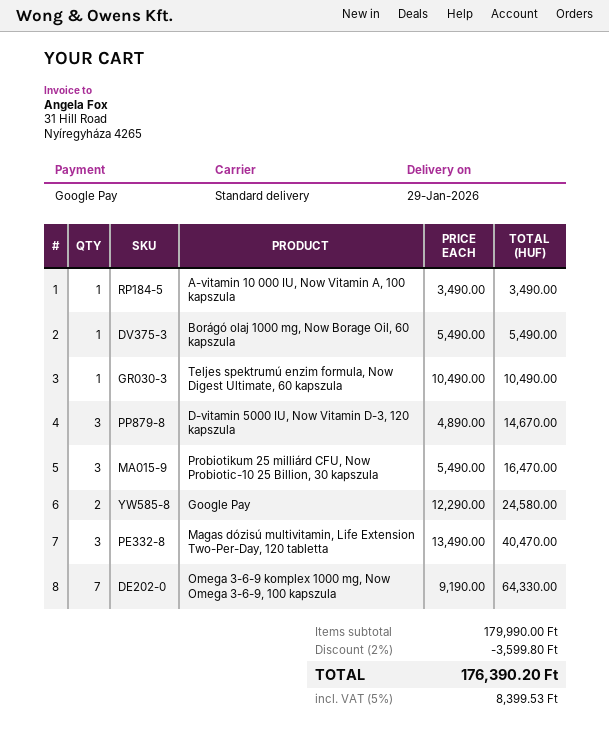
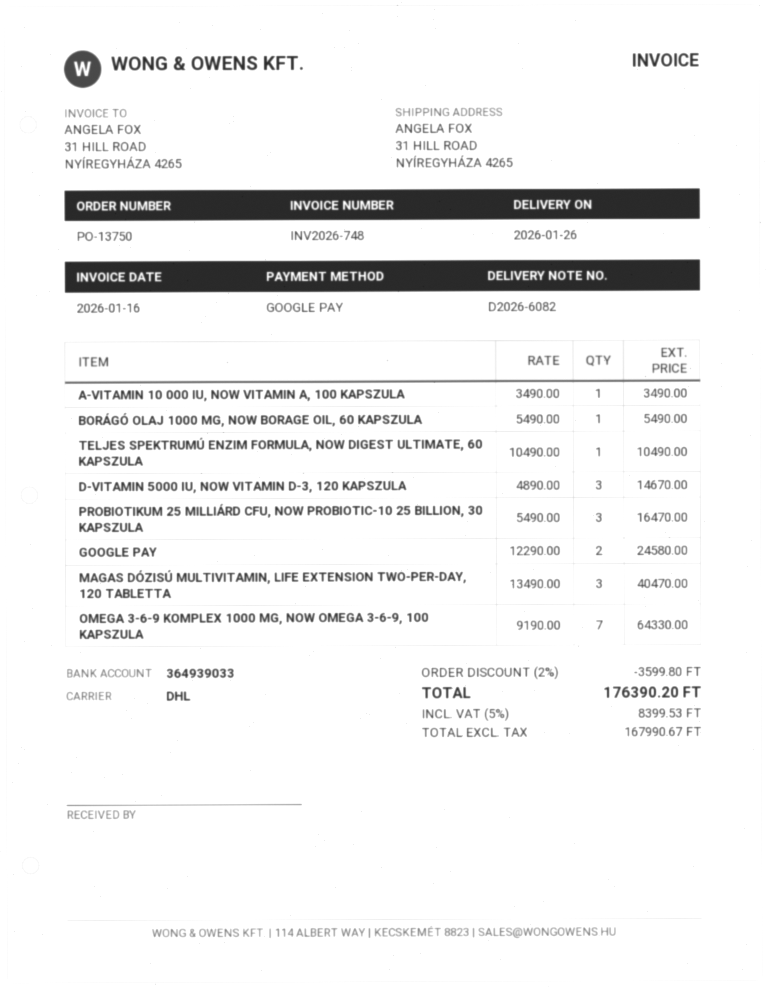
delivery date: 2026-01-29 -> 2026-01-26
shipping method: standard -> DHL

